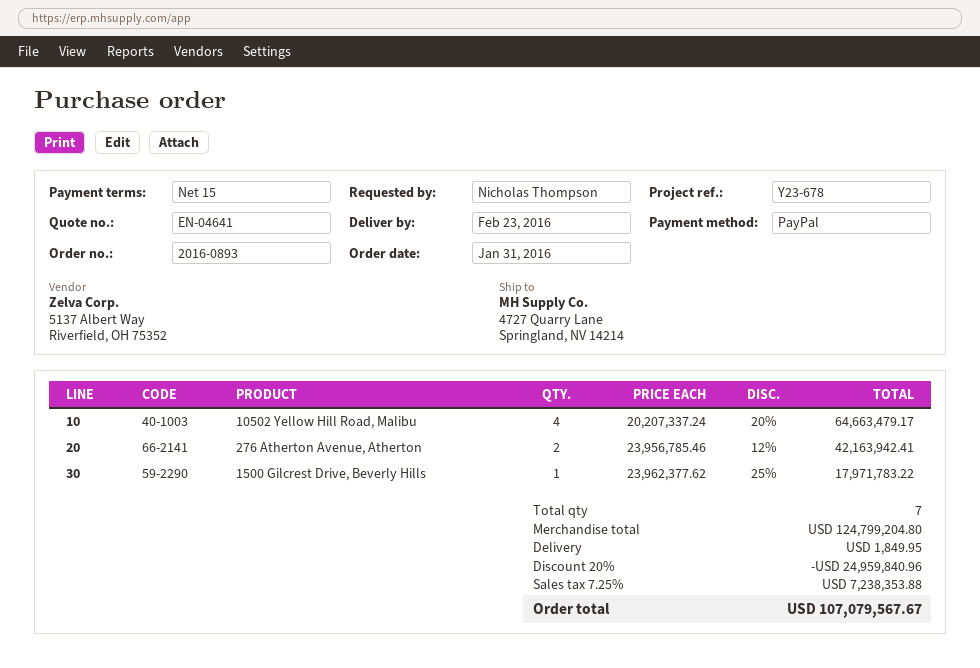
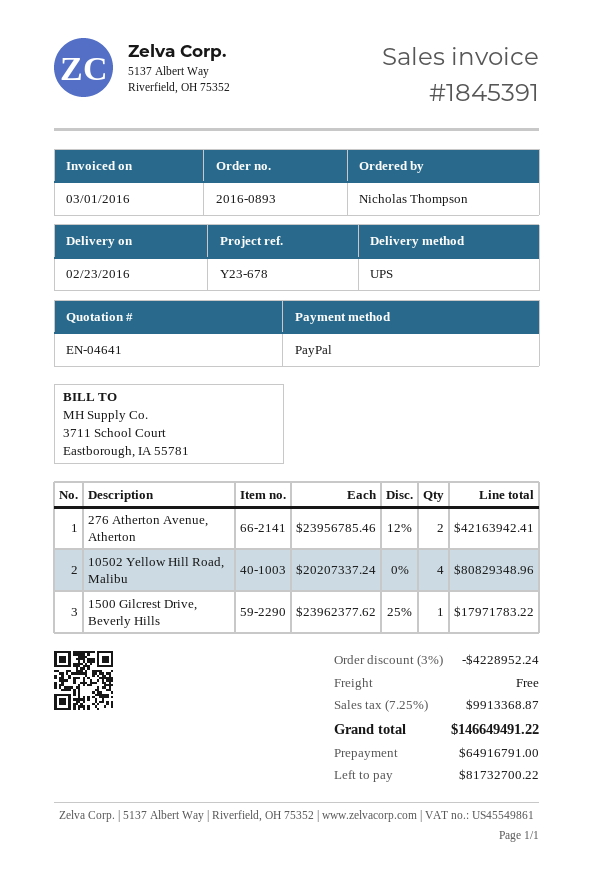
10502 Yellow Hill Road, Malibu: 4 x 20207337.24 - 20% = 64663479.17 -> 4 x 20207337.24 = 80829348.96
discount: 20% = 24959840.96 -> 3% = 4228952.24
shipping: 1849.95 -> 0.00
tax: 7.25% = 7238353.88 -> 7.25% = 9913368.87
total: 107079567.67 -> 146649491.22

